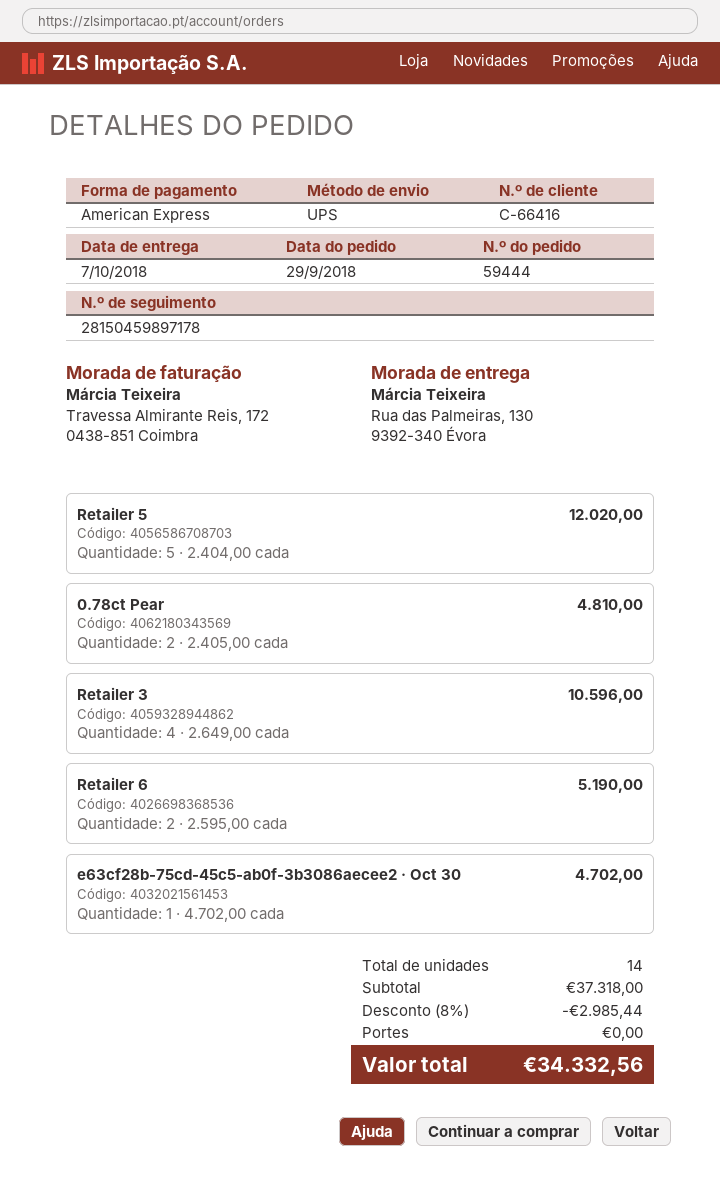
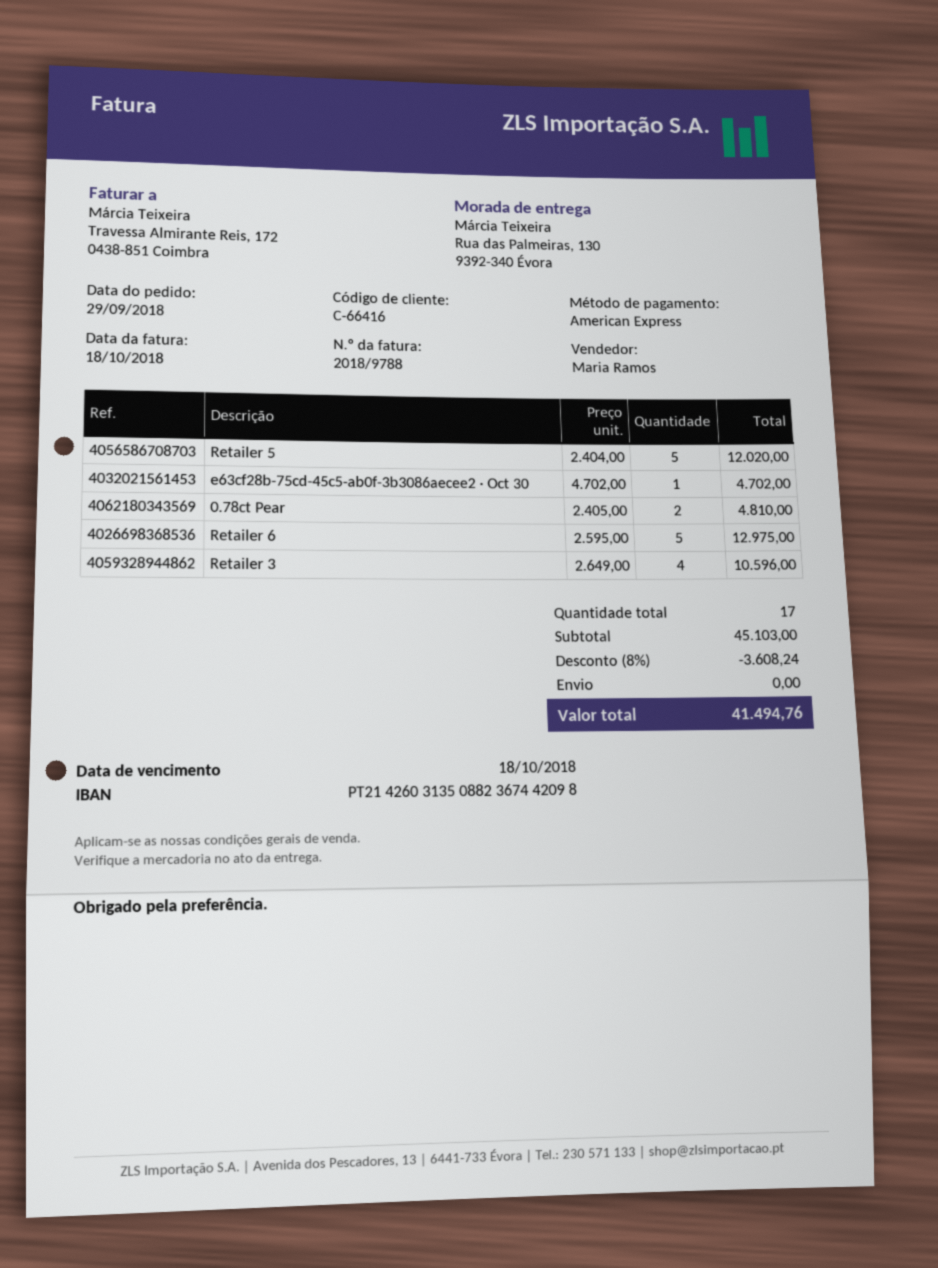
Retailer 6: 2 x 2595.00 = 5190.00 -> 5 x 2595.00 = 12975.00
total quantity: 14 -> 17
subtotal: 37318.00 -> 45103.00
discount: 8% = 2985.44 -> 8% = 3608.24
total: 34332.56 -> 41494.76

